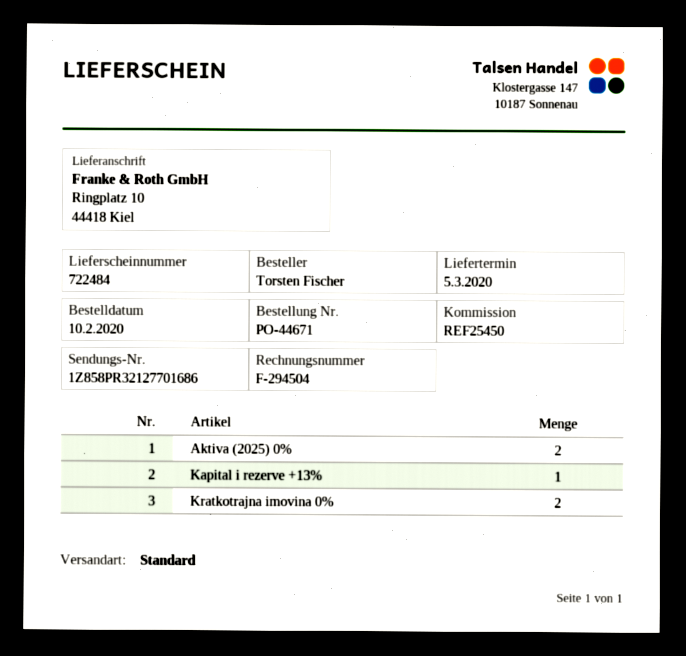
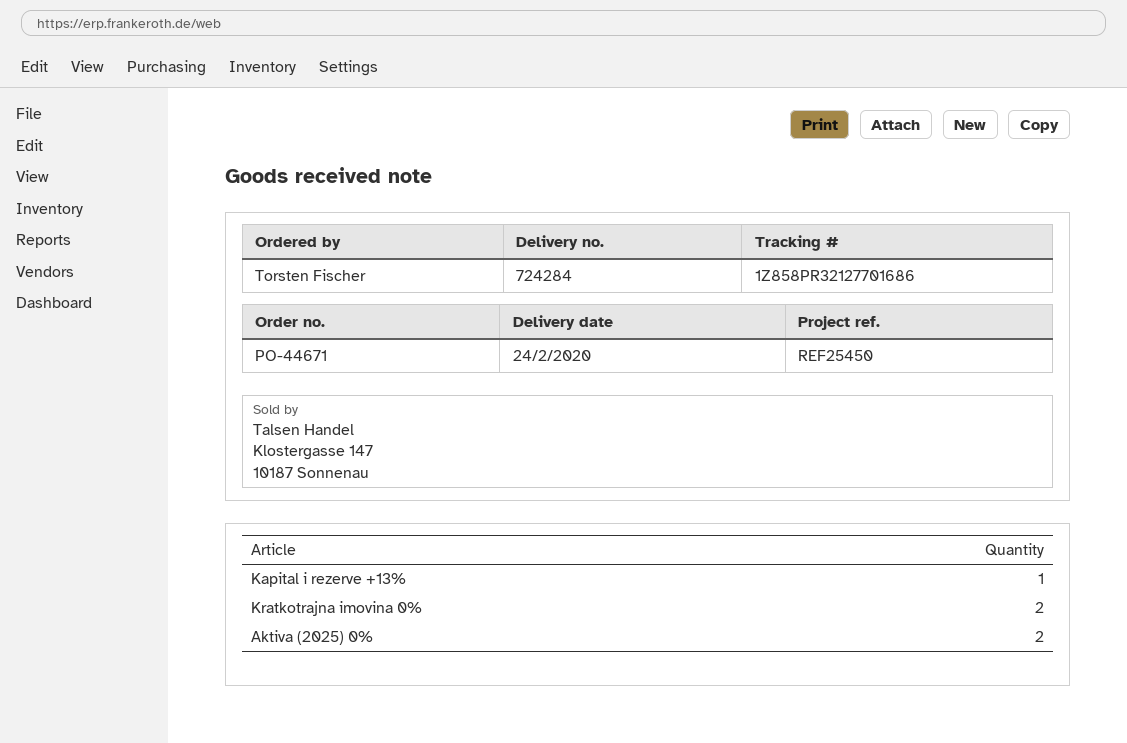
delivery note number: 722484 -> 724284
delivery date: 2020-03-05 -> 2020-02-24

